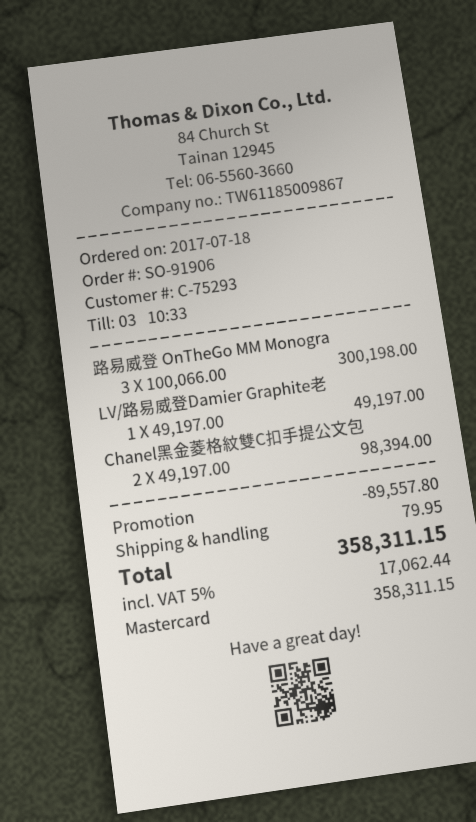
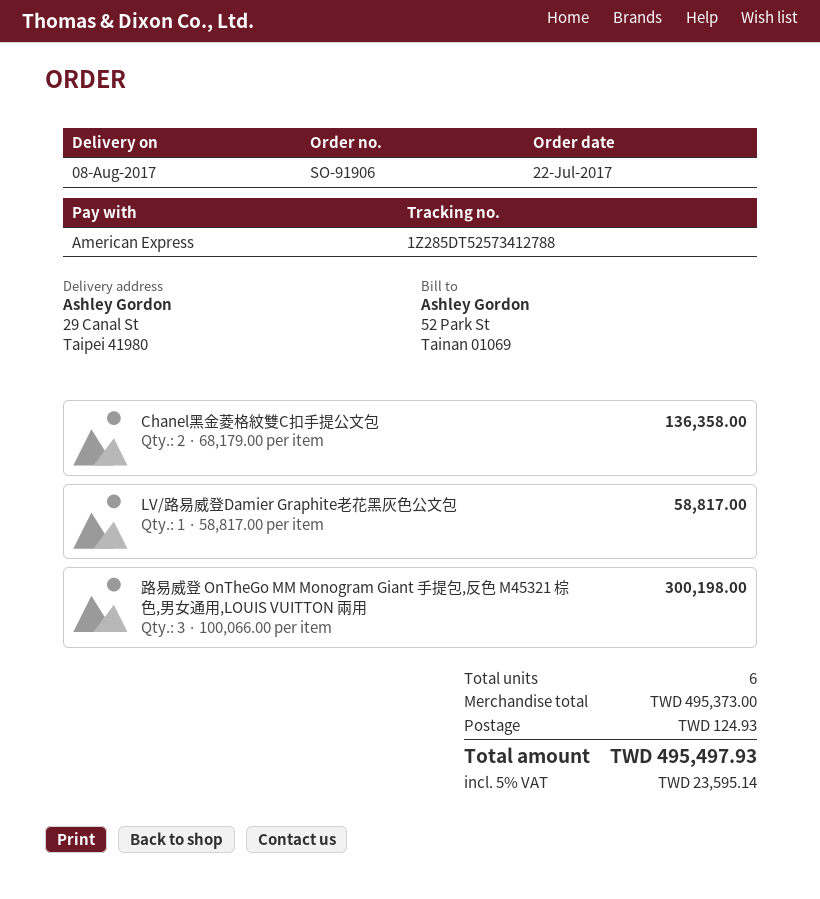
order date: 2017-07-18 -> 2017-07-22
payment method: Mastercard -> American Express
LV/路易威登Damier Graphite老: 1 x 49197.00 = 49197.00 -> 1 x 58817.00 = 58817.00
Chanel黑金菱格紋雙C扣手提公文包: 2 x 49197.00 = 98394.00 -> 2 x 68179.00 = 136358.00
discount: 89557.80 -> none
shipping: 79.95 -> 124.93
tax: 5% = 17062.44 -> 5% = 23595.14
total: 358311.15 -> 495497.93

